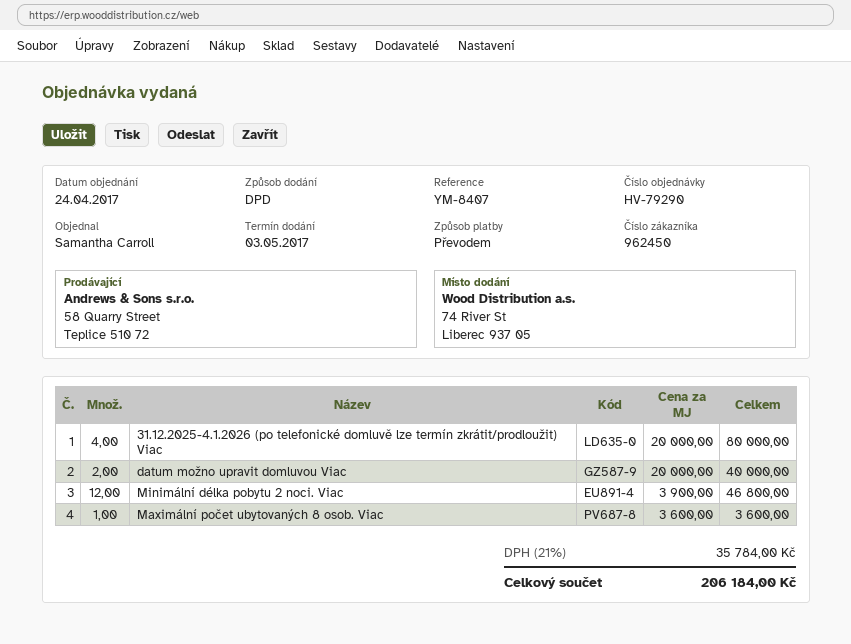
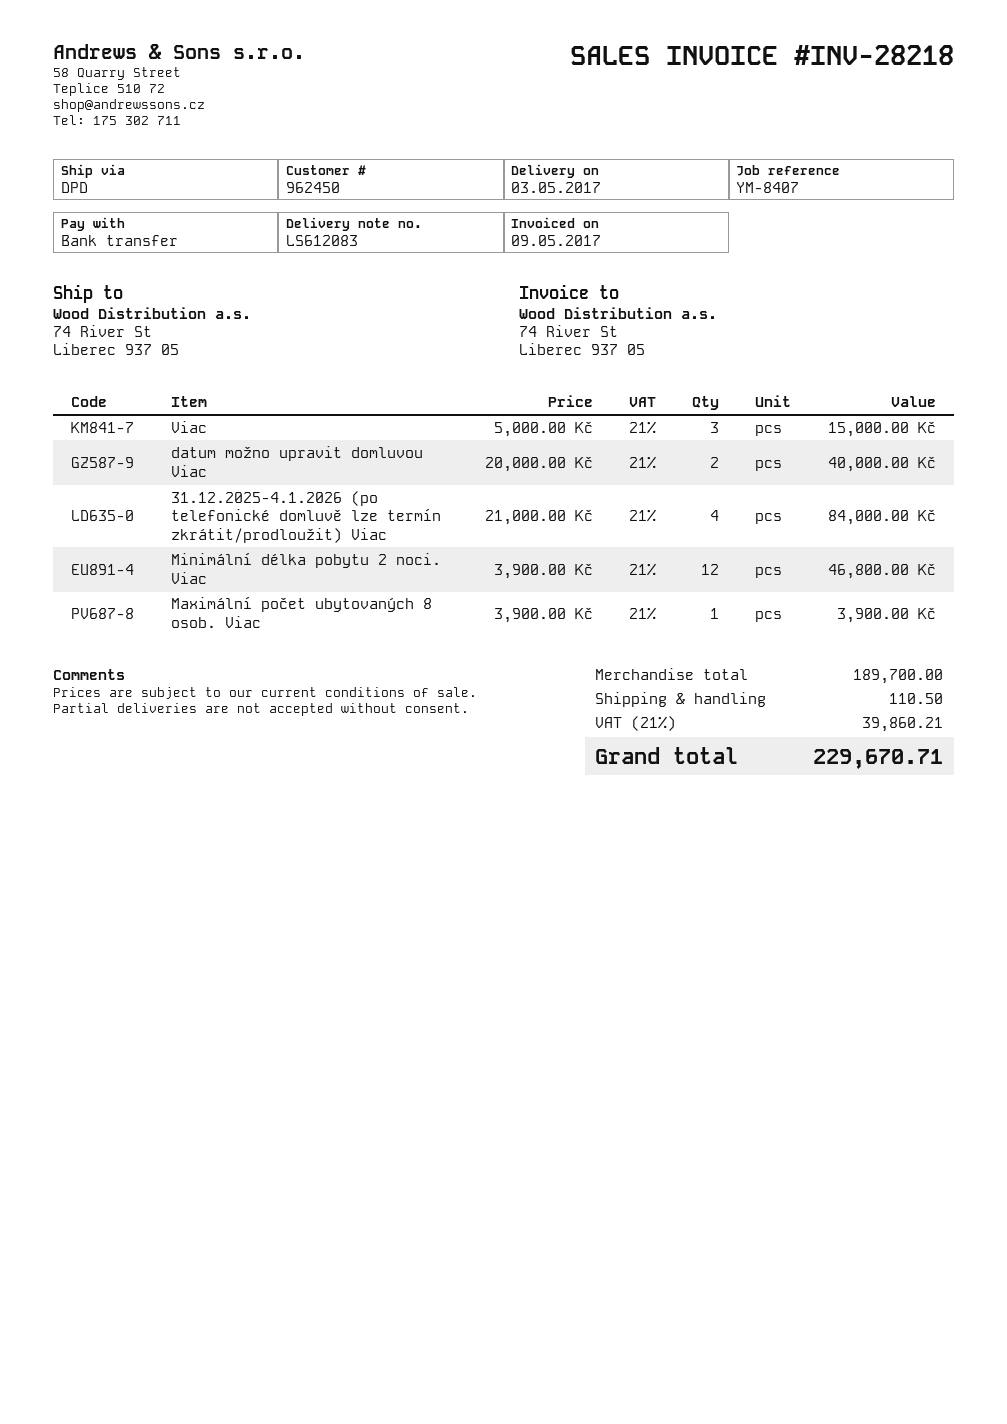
31.12.2025-4.1.2026 (po telefonické domluvě lze termín zkrátit/prodloužit) Viac: 4 x 20000.00 = 80000.00 -> 4 x 21000.00 = 84000.00
Maximální počet ubytovaných 8 osob. Viac: 1 x 3600.00 = 3600.00 -> 1 x 3900.00 = 3900.00
Viac: none -> 3 x 5000.00 = 15000.00
shipping: none -> 110.50
tax: 21% = 35784.00 -> 21% = 39860.21
total: 206184.00 -> 229670.71

